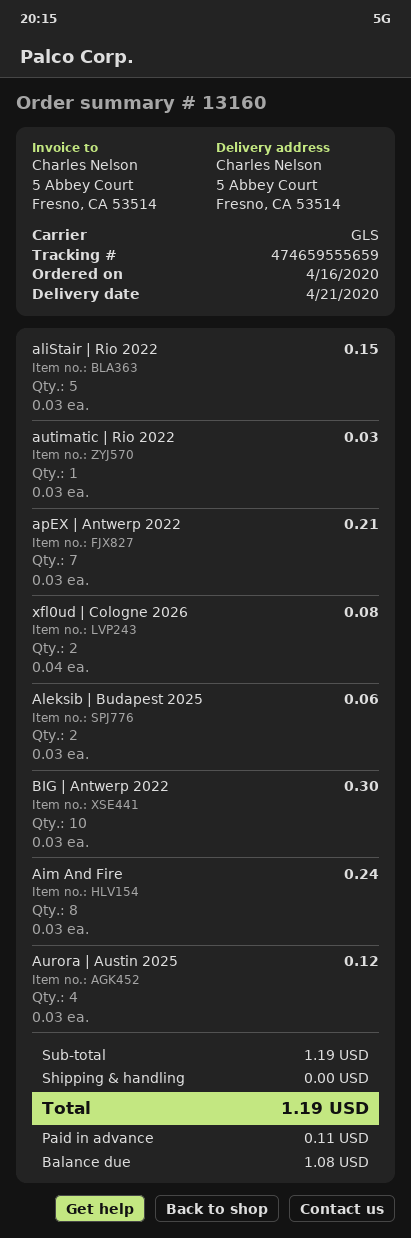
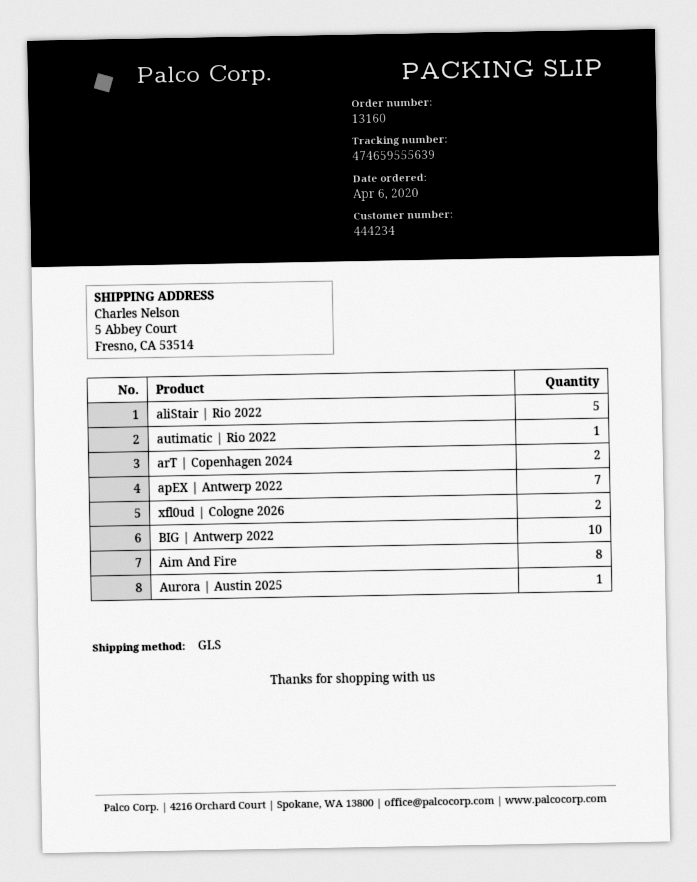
order date: 2020-04-16 -> 2020-04-06
tracking number: 474659555659 -> 474659555639
Aleksib | Budapest 2025: 2 -> none
Aurora | Austin 2025: 4 -> 1
arT | Copenhagen 2024: none -> 2

